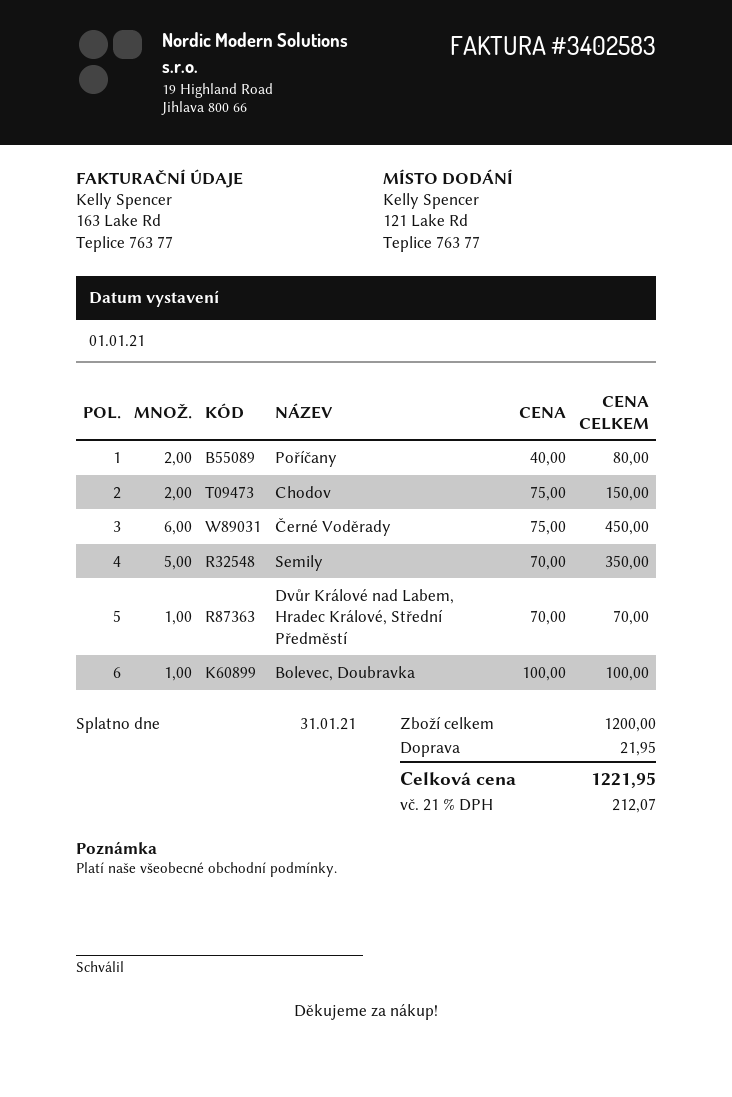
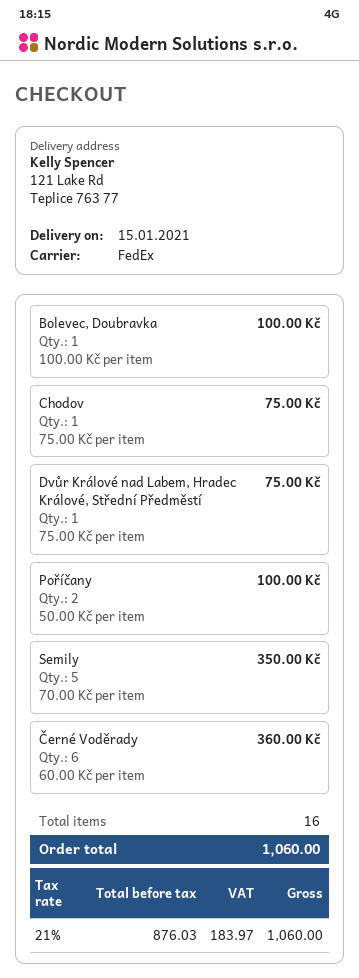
Poříčany: 2 x 40.00 = 80.00 -> 2 x 50.00 = 100.00
Chodov: 2 x 75.00 = 150.00 -> 1 x 75.00 = 75.00
Černé Voděrady: 6 x 75.00 = 450.00 -> 6 x 60.00 = 360.00
Dvůr Králové nad Labem, Hradec Králové, Střední Předměstí: 1 x 70.00 = 70.00 -> 1 x 75.00 = 75.00
shipping: 21.95 -> none
tax: 21% = 212.07 -> 21% = 183.97
total: 1221.95 -> 1060.00

